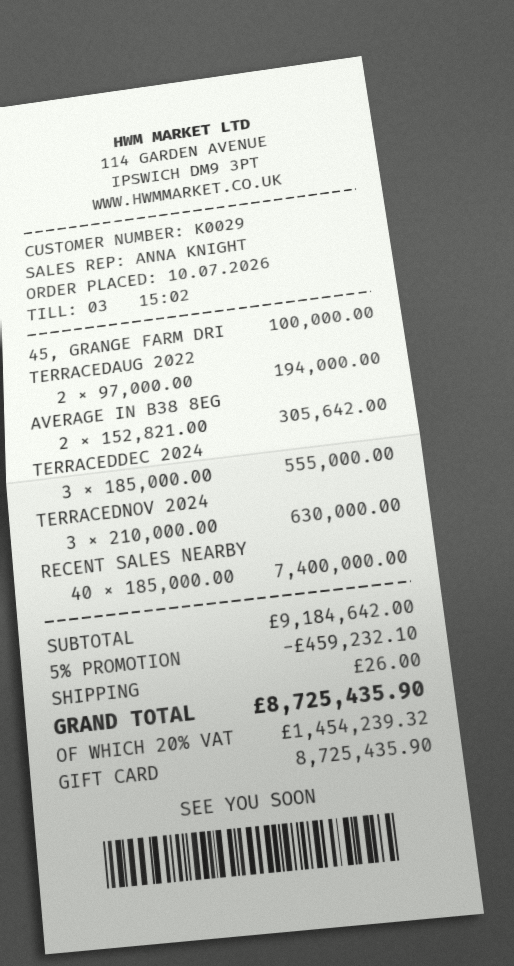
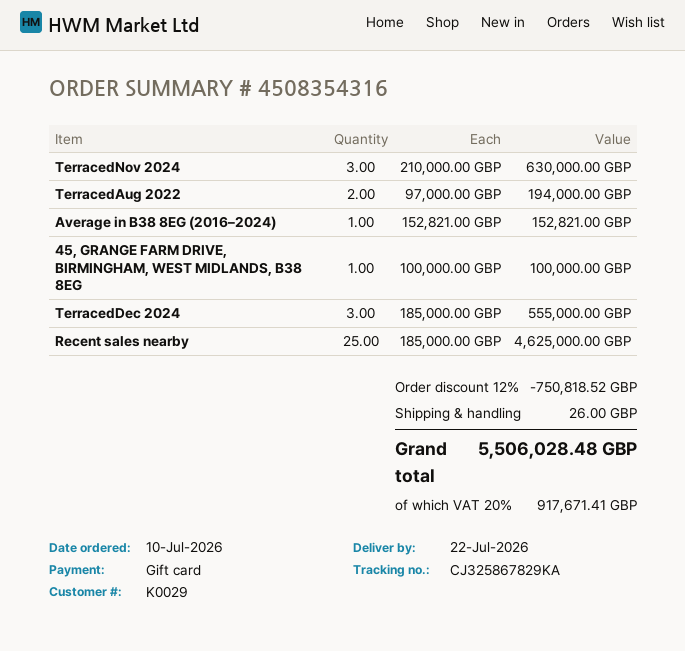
AVERAGE IN B38 8EG: 2 x 152821.00 = 305642.00 -> 1 x 152821.00 = 152821.00
RECENT SALES NEARBY: 40 x 185000.00 = 7400000.00 -> 25 x 185000.00 = 4625000.00
discount: 5% = 459232.10 -> 12% = 750818.52
tax: 20% = 1454239.32 -> 20% = 917671.41
total: 8725435.90 -> 5506028.48

